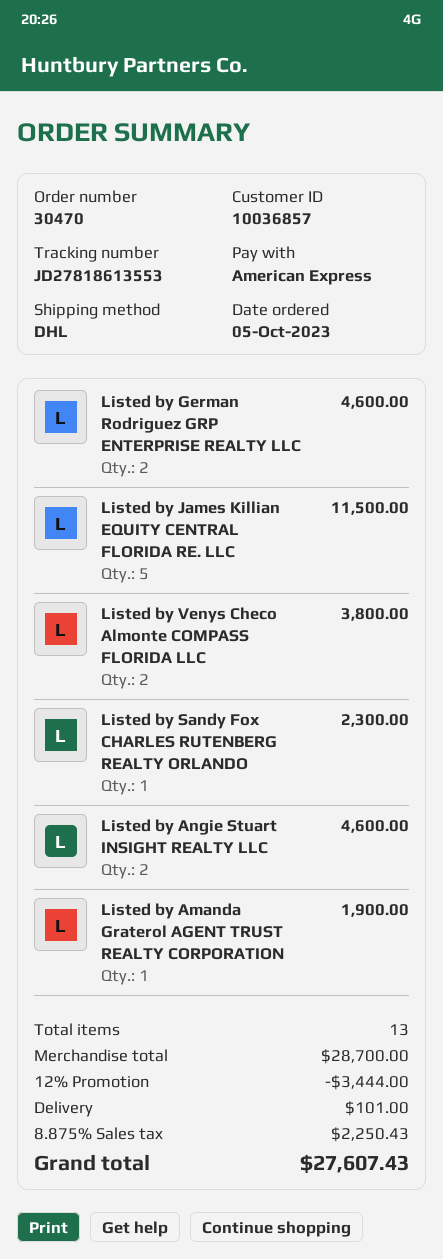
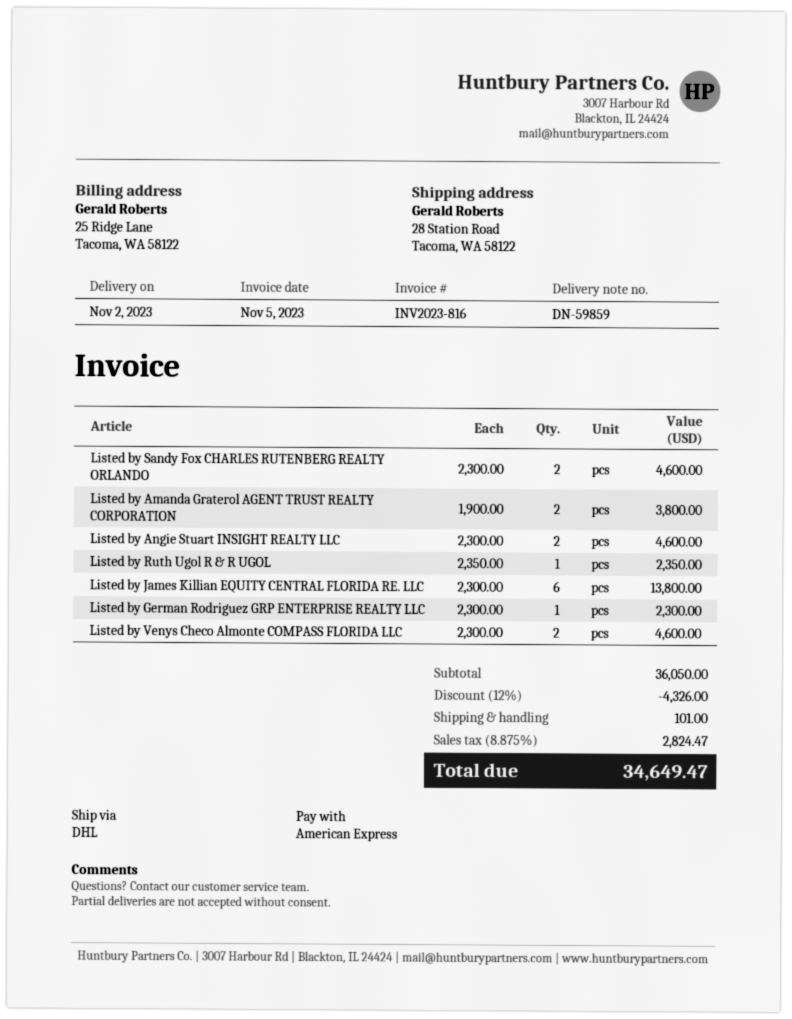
Listed by German Rodriguez GRP ENTERPRISE REALTY LLC: 2 for 4600.00 -> 1 for 2300.00
Listed by James Killian EQUITY CENTRAL FLORIDA RE. LLC: 5 for 11500.00 -> 6 for 13800.00
Listed by Venys Checo Almonte COMPASS FLORIDA LLC: 2 for 3800.00 -> 2 for 4600.00
Listed by Sandy Fox CHARLES RUTENBERG REALTY ORLANDO: 1 for 2300.00 -> 2 for 4600.00
Listed by Amanda Graterol AGENT TRUST REALTY CORPORATION: 1 for 1900.00 -> 2 for 3800.00
Listed by Ruth Ugol R & R UGOL: none -> 1 for 2350.00
subtotal: 28700.00 -> 36050.00
discount: 12% = 3444.00 -> 12% = 4326.00
tax: 8.875% = 2250.43 -> 8.875% = 2824.47
total: 27607.43 -> 34649.47

